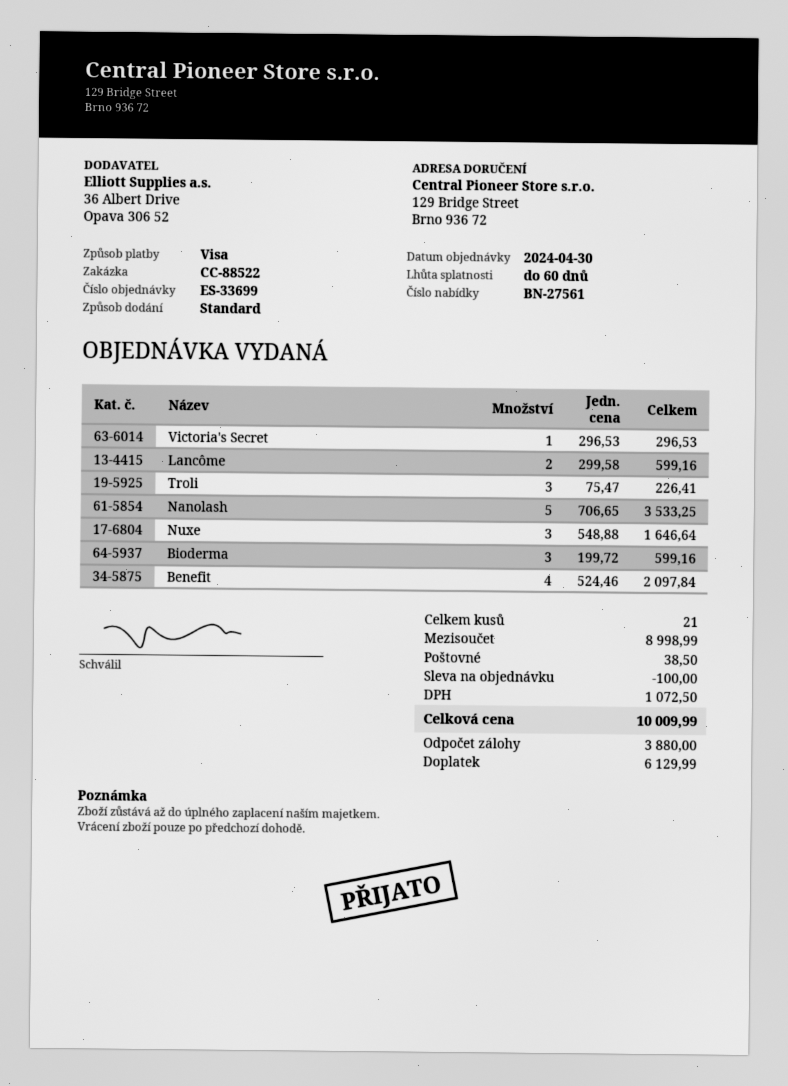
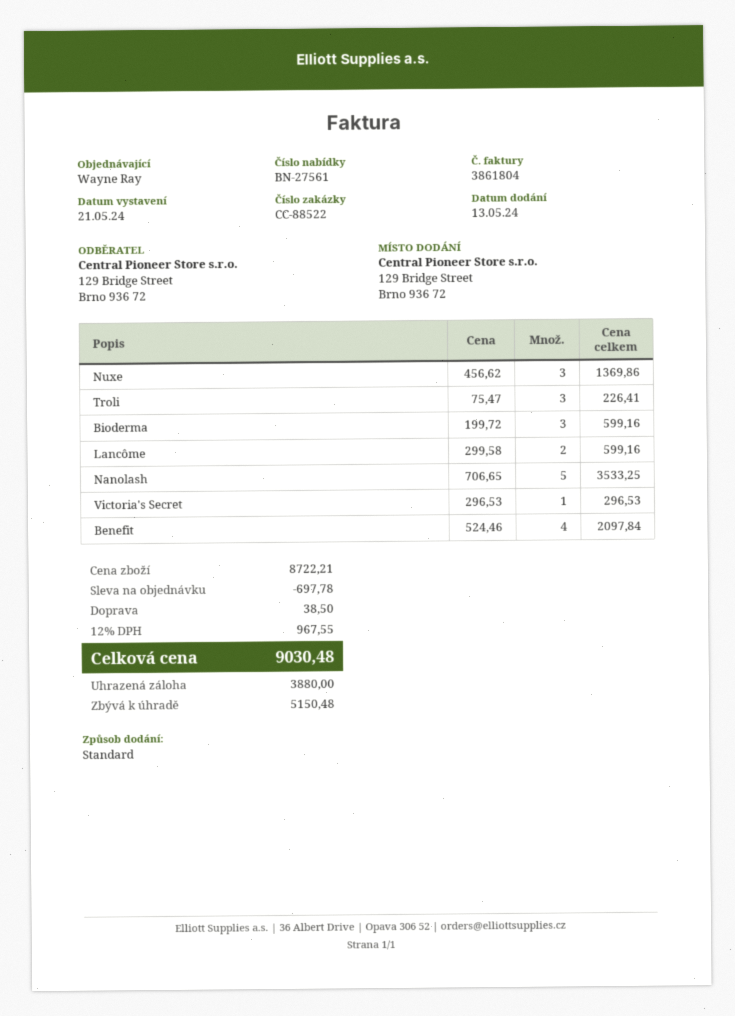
Nuxe: 3 x 548.88 = 1646.64 -> 3 x 456.62 = 1369.86
subtotal: 8998.99 -> 8722.21
discount: 100.00 -> 697.78
tax: 1072.50 -> 967.55
total: 10009.99 -> 9030.48
balance: 6129.99 -> 5150.48

